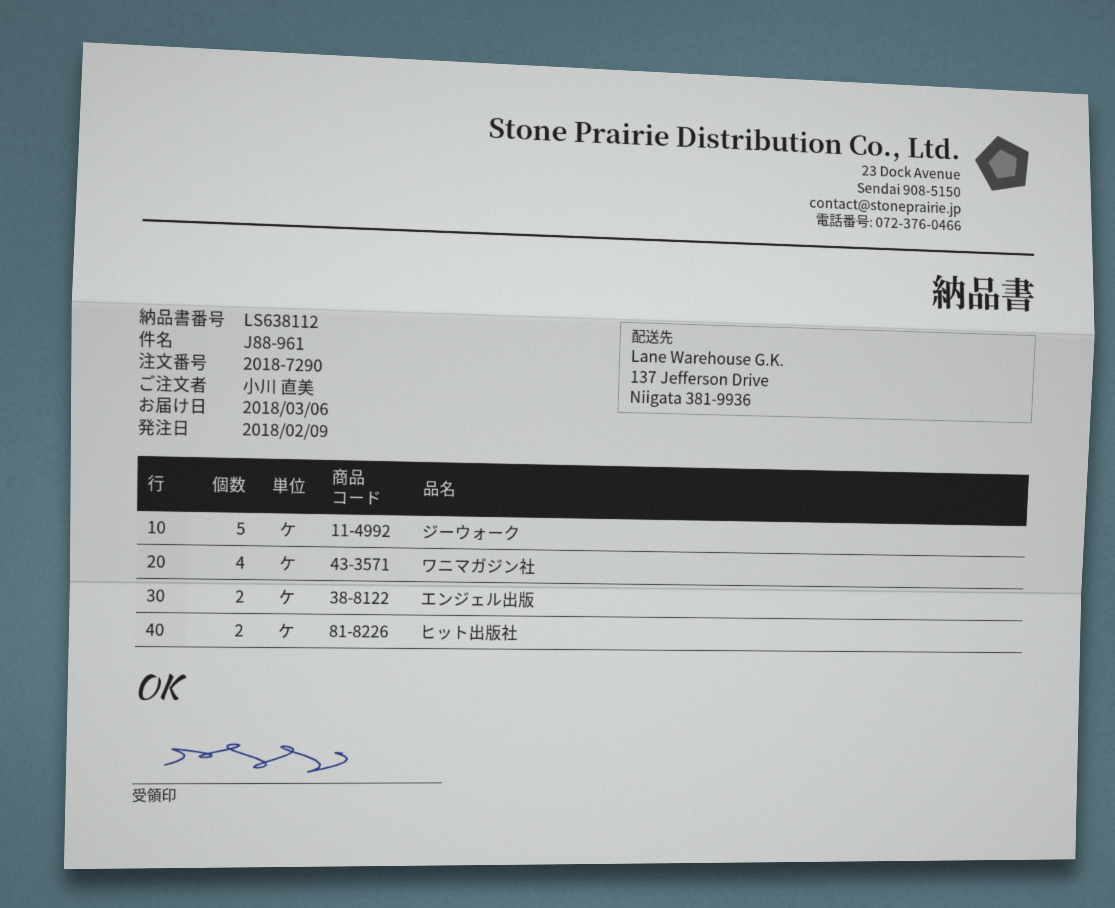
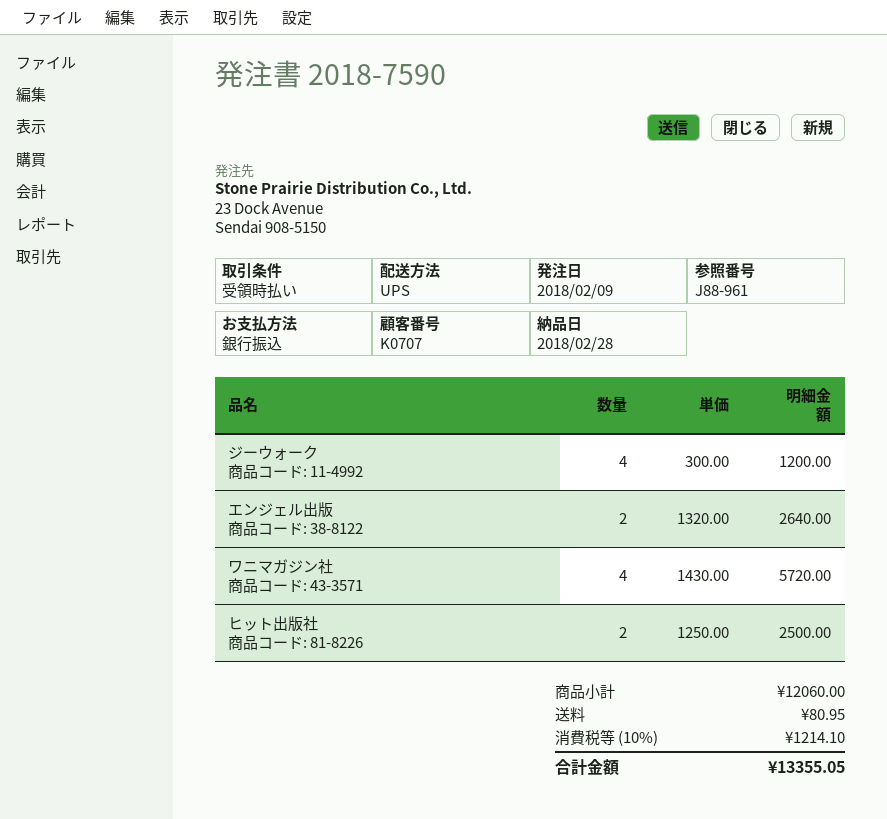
order number: 2018-7290 -> 2018-7590
delivery date: 2018-03-06 -> 2018-02-28
ジーウォーク: 5 -> 4

